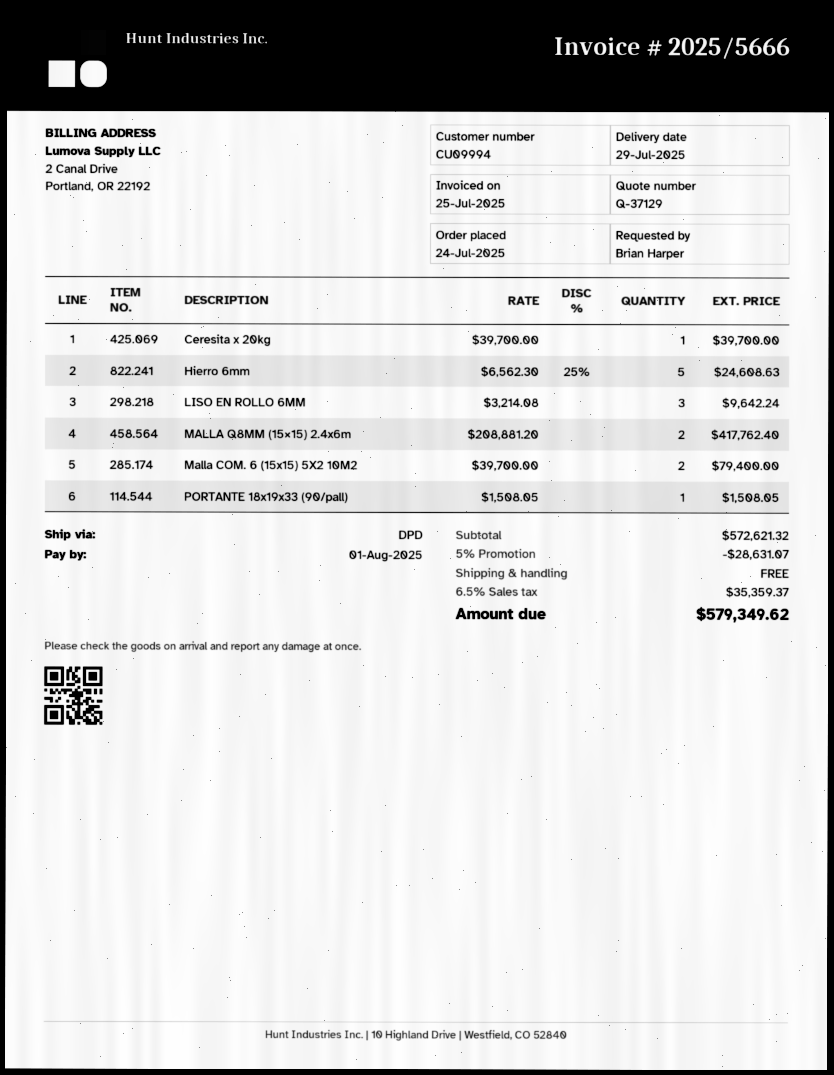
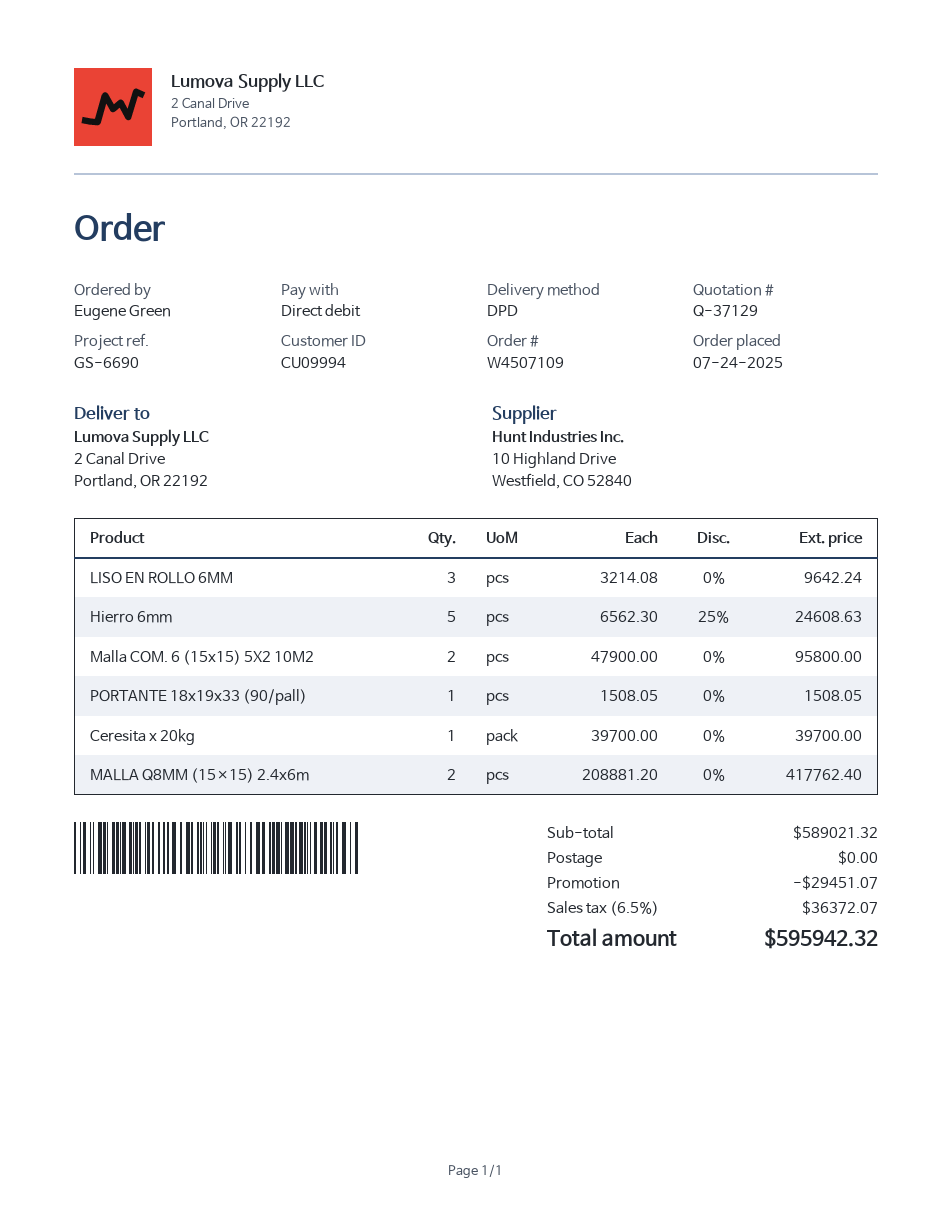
ordered by: Brian Harper -> Eugene Green
Malla COM. 6 (15x15) 5X2 10M2: 2 x 39700.00 = 79400.00 -> 2 x 47900.00 = 95800.00
subtotal: 572621.32 -> 589021.32
discount: 28631.07 -> 29451.07
tax: 6.5% = 35359.37 -> 6.5% = 36372.07
total: 579349.62 -> 595942.32

